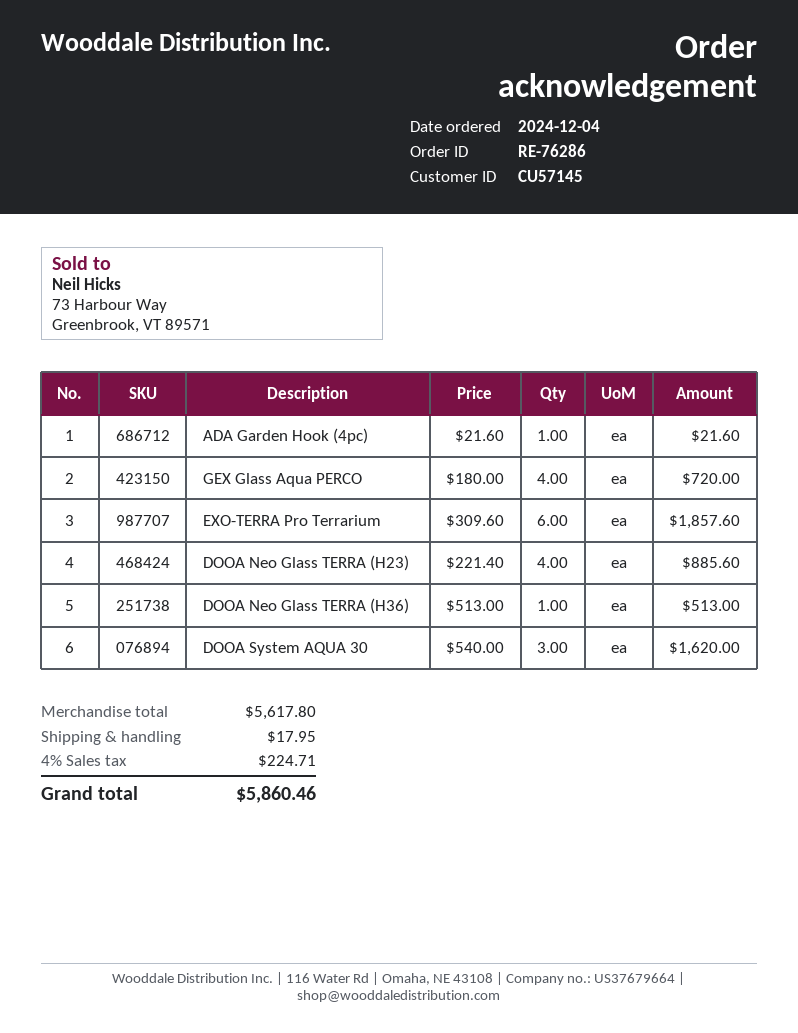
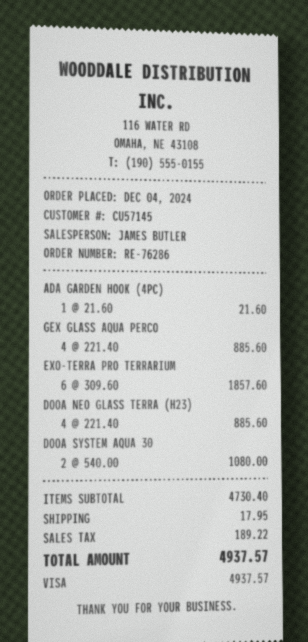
GEX Glass Aqua PERCO: 4 x 180.00 = 720.00 -> 4 x 221.40 = 885.60
DOOA Neo Glass TERRA (H36): 1 x 513.00 = 513.00 -> none
DOOA System AQUA 30: 3 x 540.00 = 1620.00 -> 2 x 540.00 = 1080.00
subtotal: 5617.80 -> 4730.40
tax: 224.71 -> 189.22
total: 5860.46 -> 4937.57

